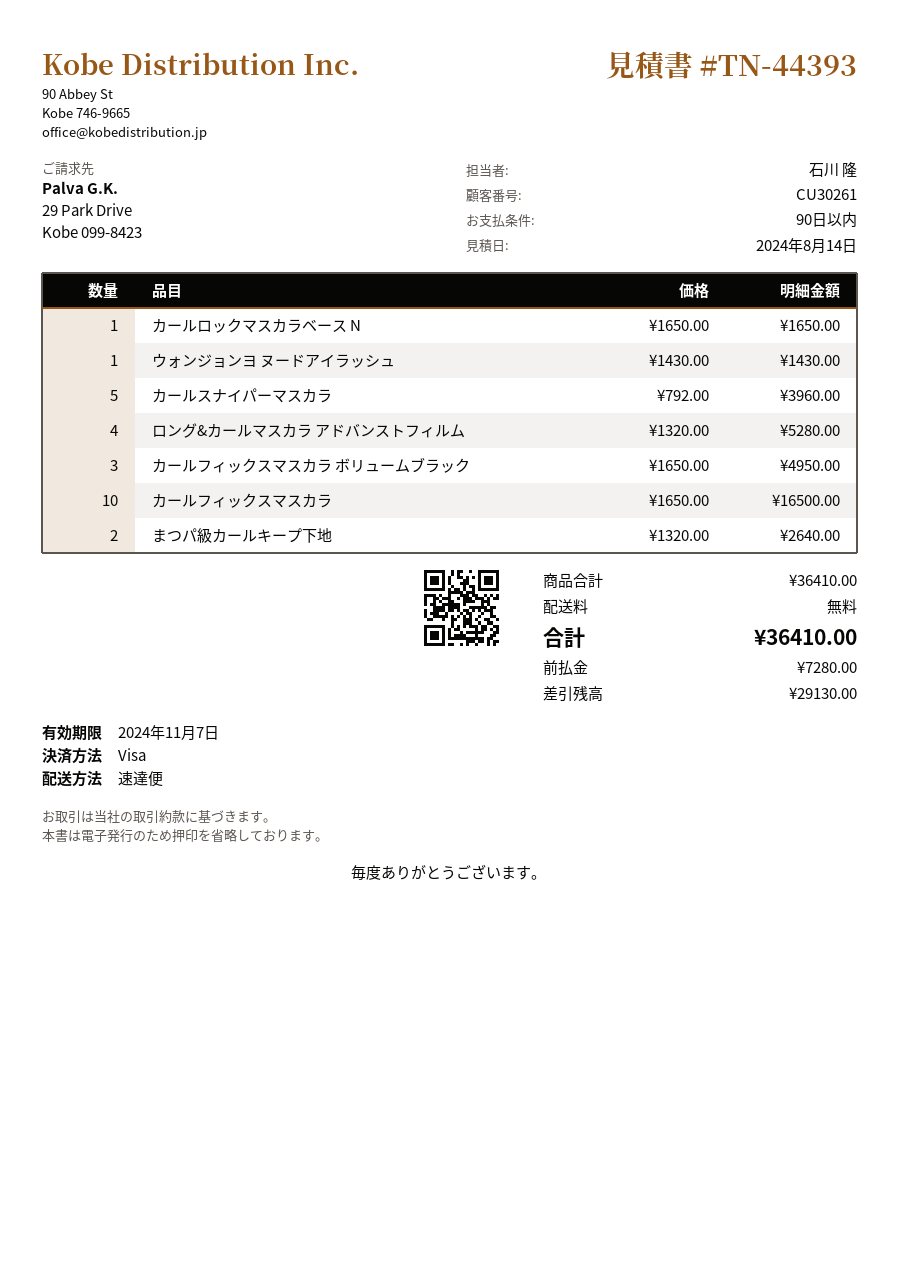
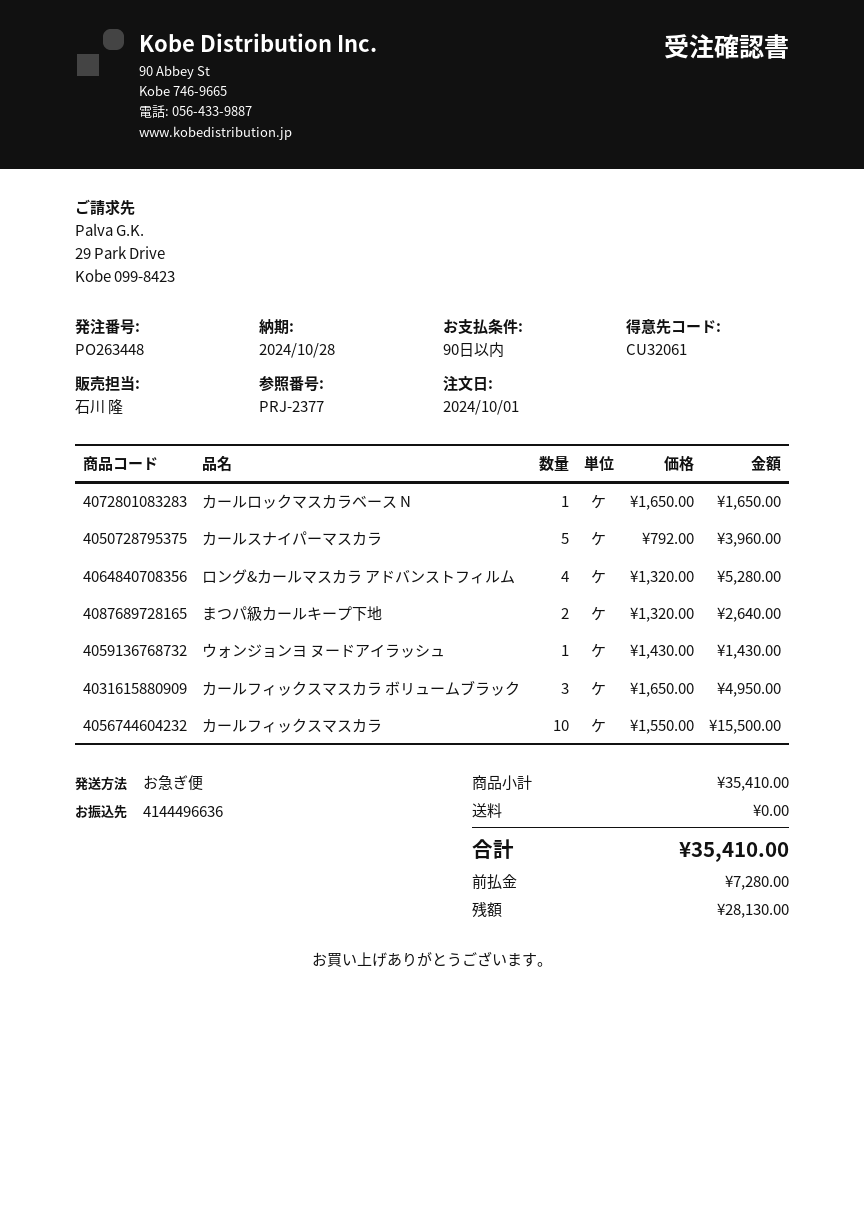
customer number: CU30261 -> CU32061
カールフィックスマスカラ: 10 x 1650.00 = 16500.00 -> 10 x 1550.00 = 15500.00
subtotal: 36410.00 -> 35410.00
total: 36410.00 -> 35410.00
balance: 29130.00 -> 28130.00

